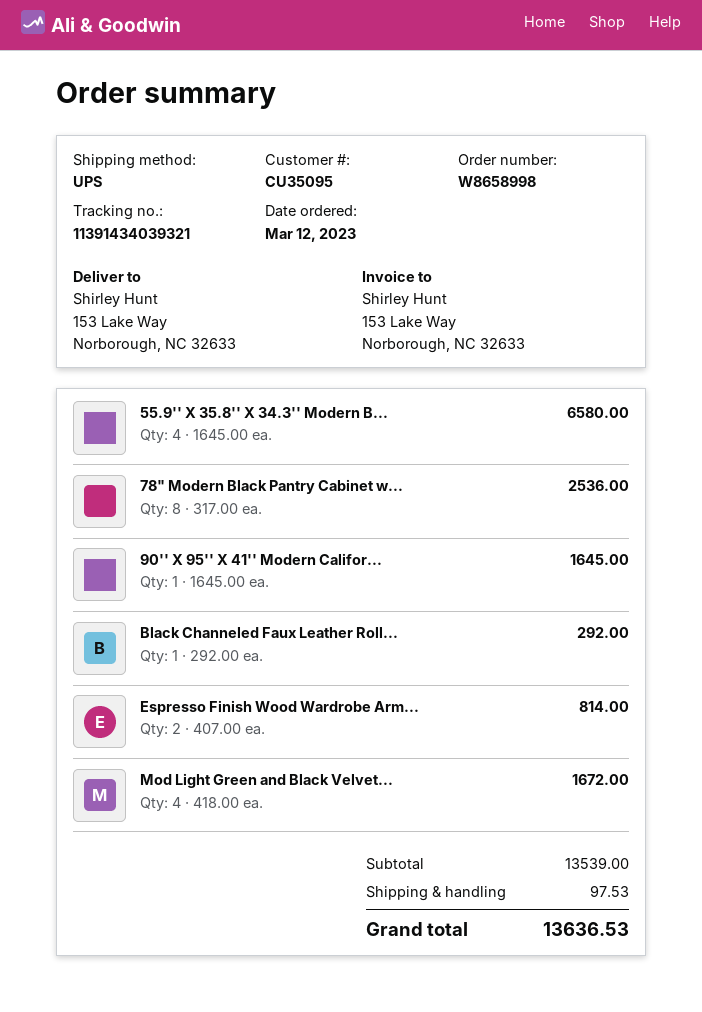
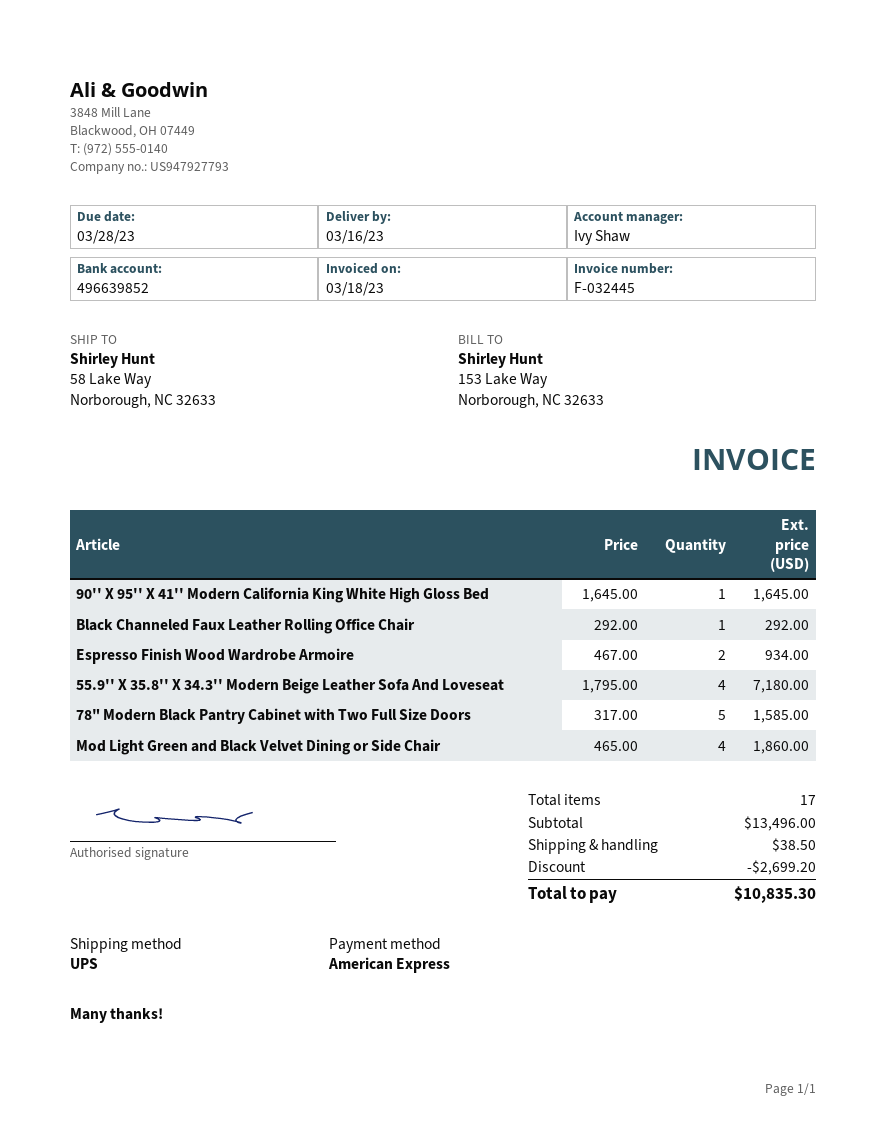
ship to: 153 Lake Way, Norborough, NC 32633 -> 58 Lake Way, Norborough, NC 32633
55.9'' X 35.8'' X 34.3'' Modern B...: 4 x 1645.00 = 6580.00 -> 4 x 1795.00 = 7180.00
78" Modern Black Pantry Cabinet w...: 8 x 317.00 = 2536.00 -> 5 x 317.00 = 1585.00
Espresso Finish Wood Wardrobe Arm...: 2 x 407.00 = 814.00 -> 2 x 467.00 = 934.00
Mod Light Green and Black Velvet...: 4 x 418.00 = 1672.00 -> 4 x 465.00 = 1860.00
subtotal: 13539.00 -> 13496.00
discount: none -> 2699.20
shipping: 97.53 -> 38.50
total: 13636.53 -> 10835.30

